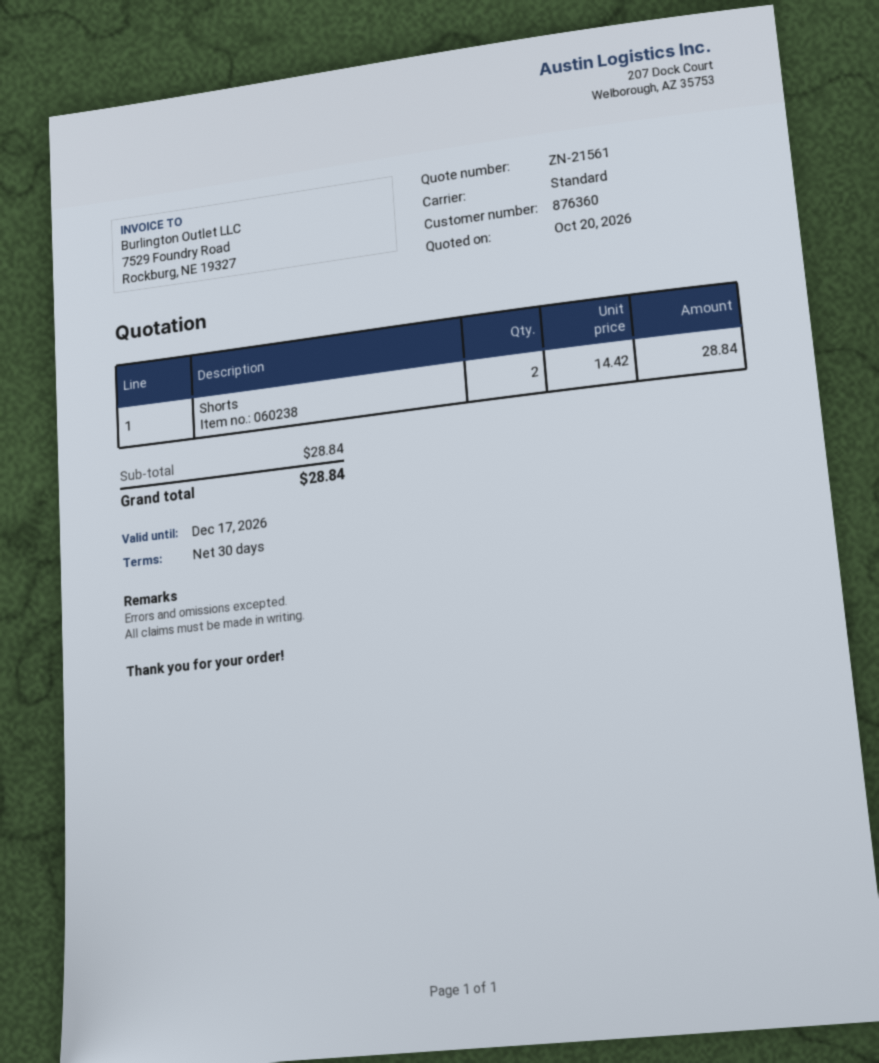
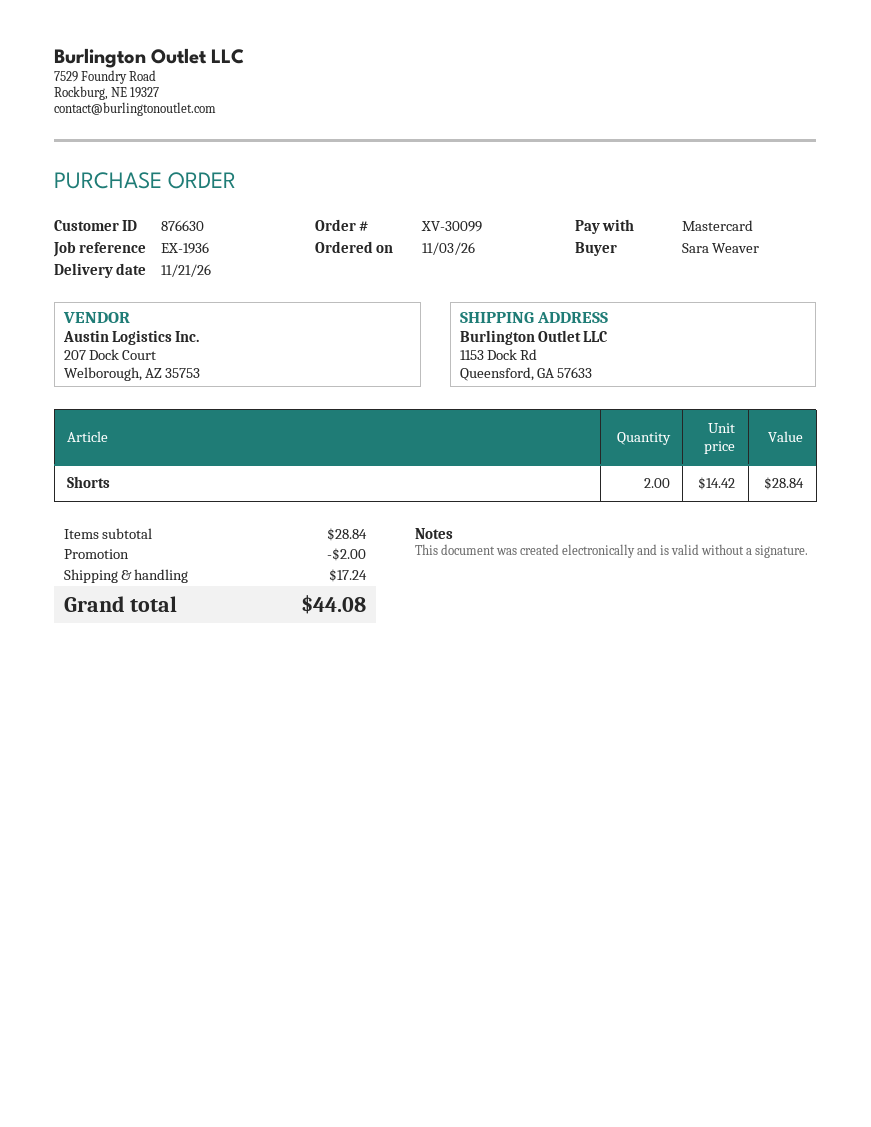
customer number: 876360 -> 876630
discount: none -> 2.00
shipping: none -> 17.24
total: 28.84 -> 44.08

